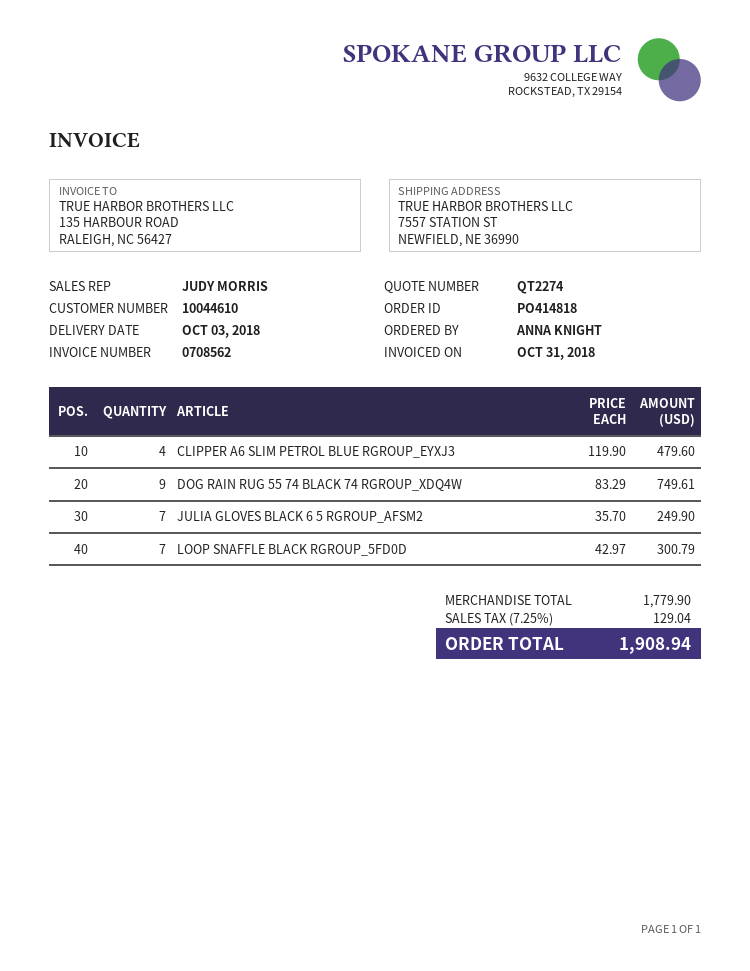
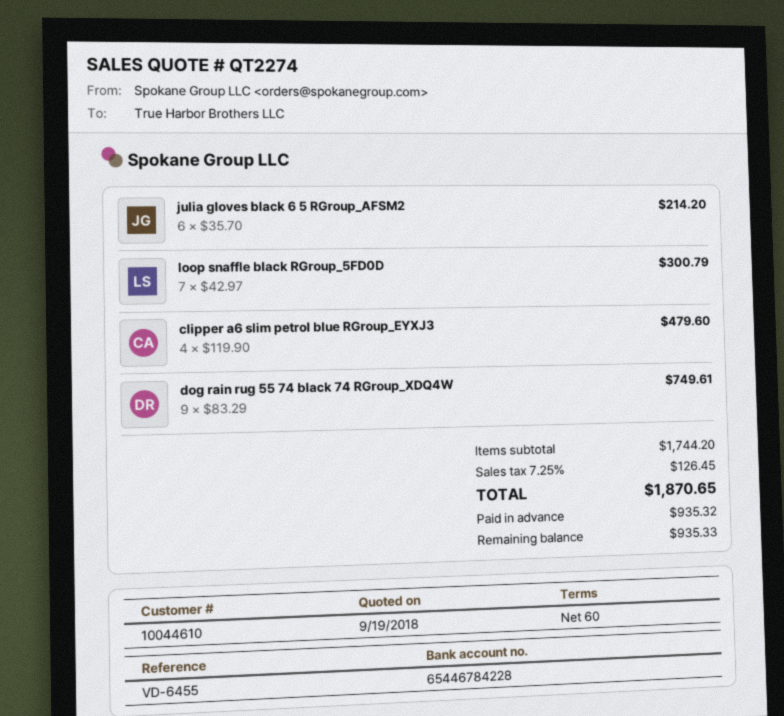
JULIA GLOVES BLACK 6 5 RGROUP_AFSM2: 7 x 35.70 = 249.90 -> 6 x 35.70 = 214.20
subtotal: 1779.90 -> 1744.20
tax: 7.25% = 129.04 -> 7.25% = 126.45
total: 1908.94 -> 1870.65

